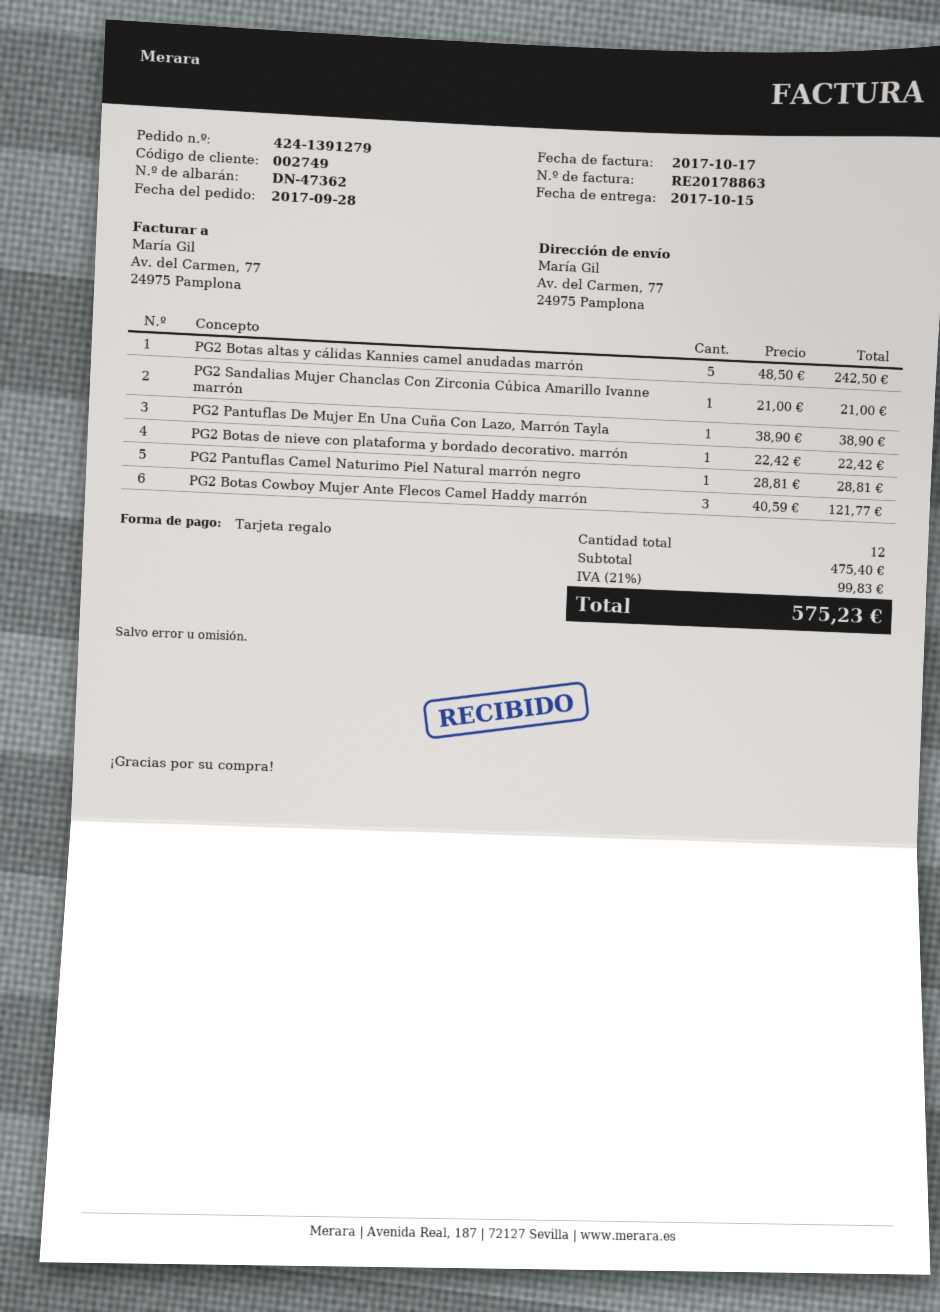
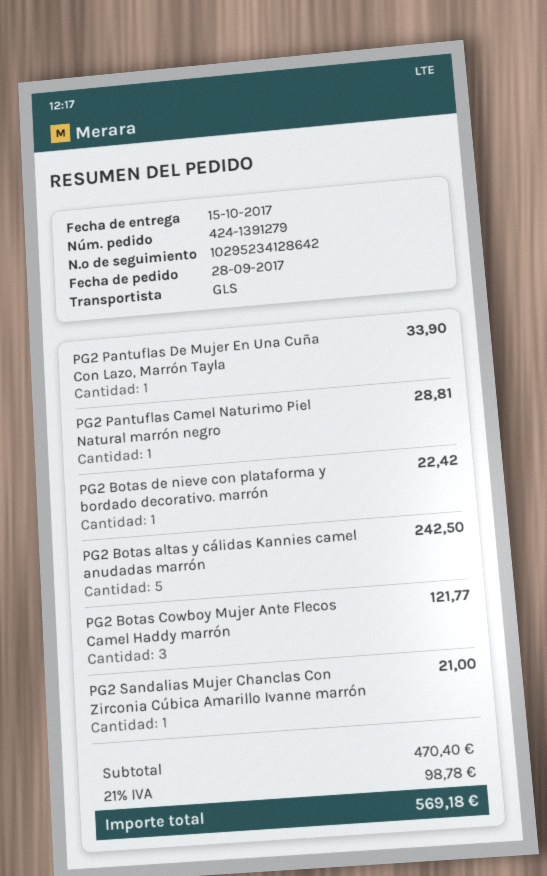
PG2 Pantuflas De Mujer En Una Cuña Con Lazo, Marrón Tayla: 1 for 38.90 -> 1 for 33.90
subtotal: 475.40 -> 470.40
tax: 21% = 99.83 -> 21% = 98.78
total: 575.23 -> 569.18

